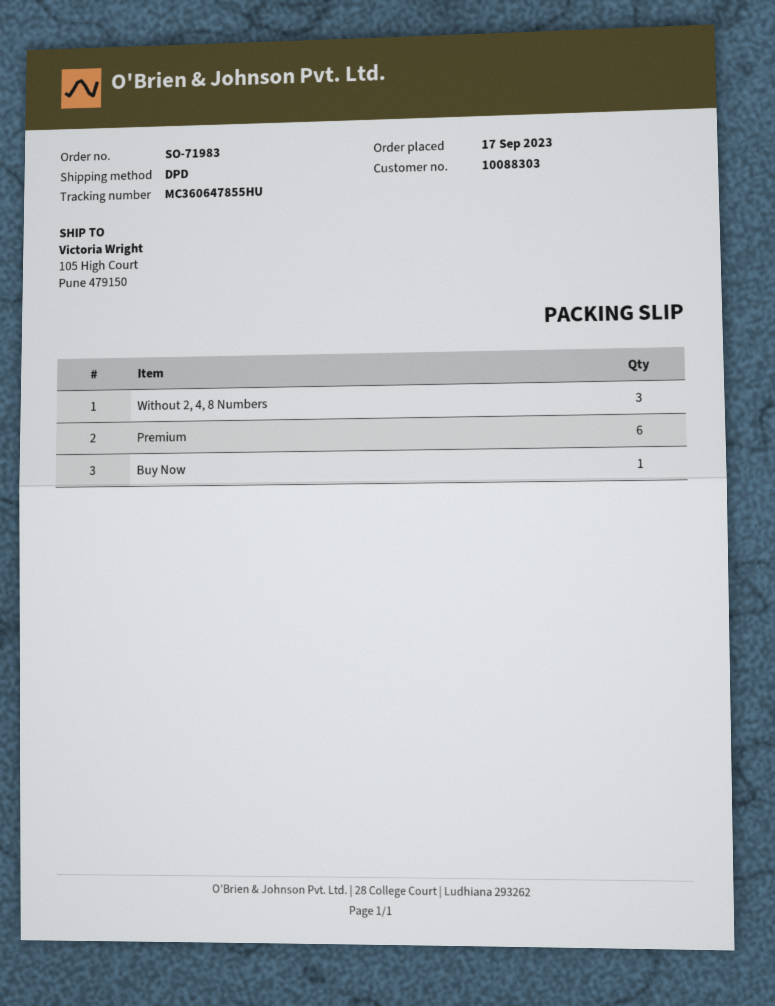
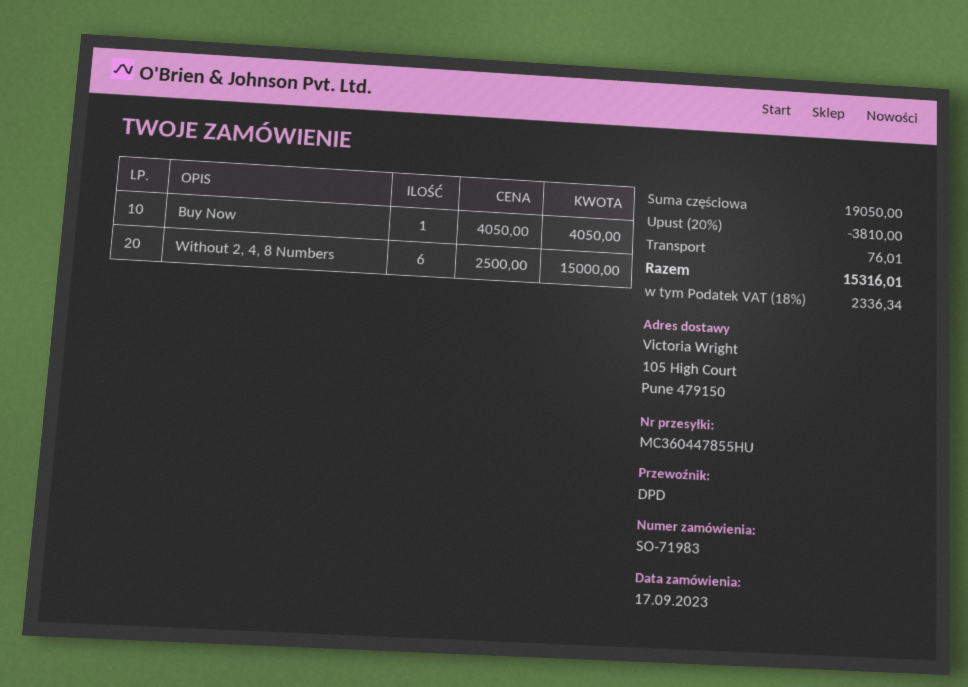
tracking number: MC360647855HU -> MC360447855HU
Without 2, 4, 8 Numbers: 3 -> 6
Premium: 6 -> none

